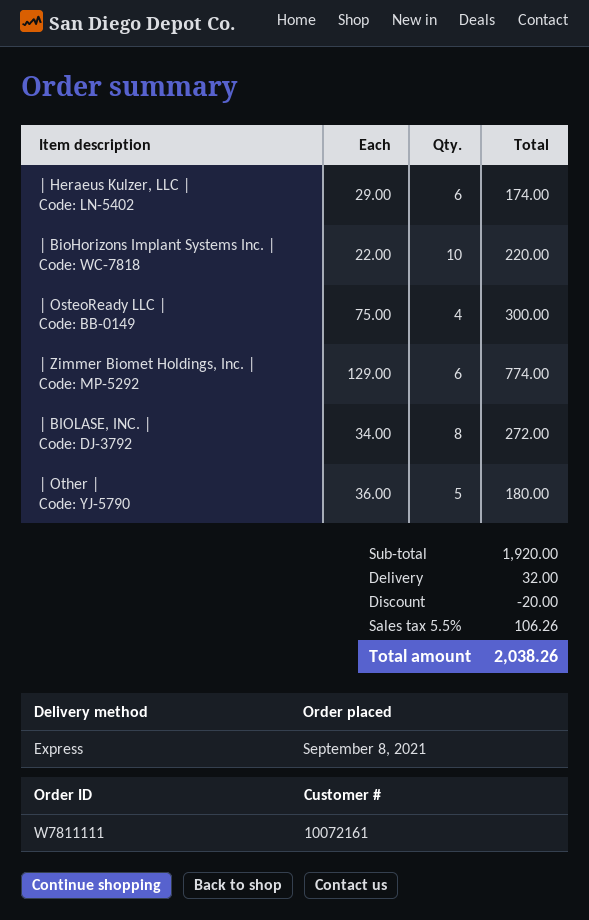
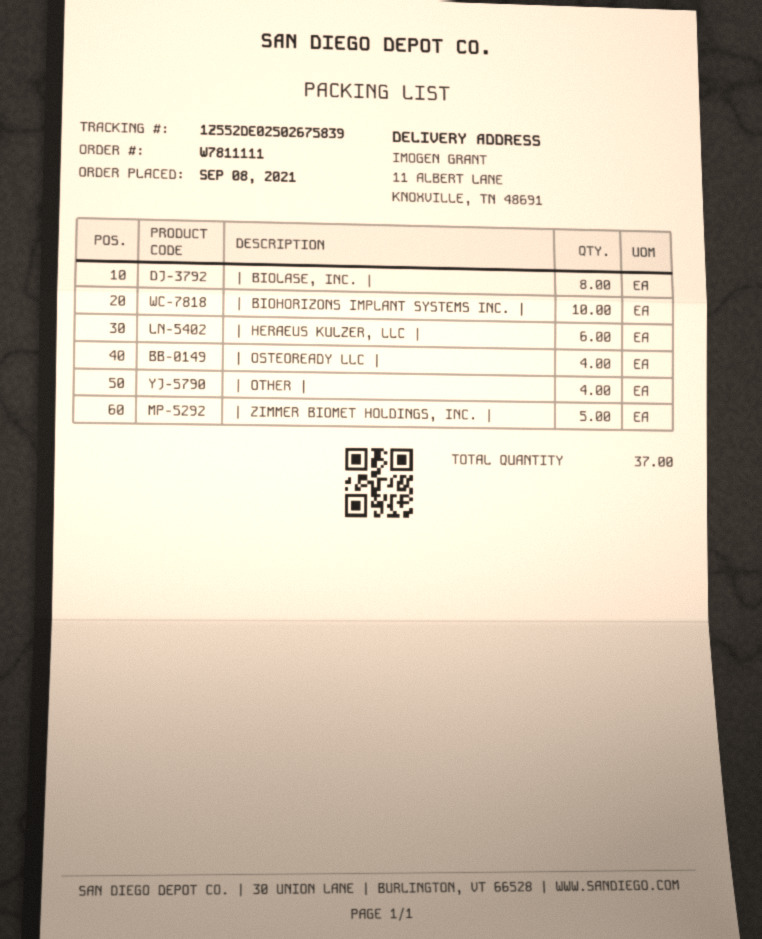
| Zimmer Biomet Holdings, Inc. |: 6 -> 5
| Other |: 5 -> 4

